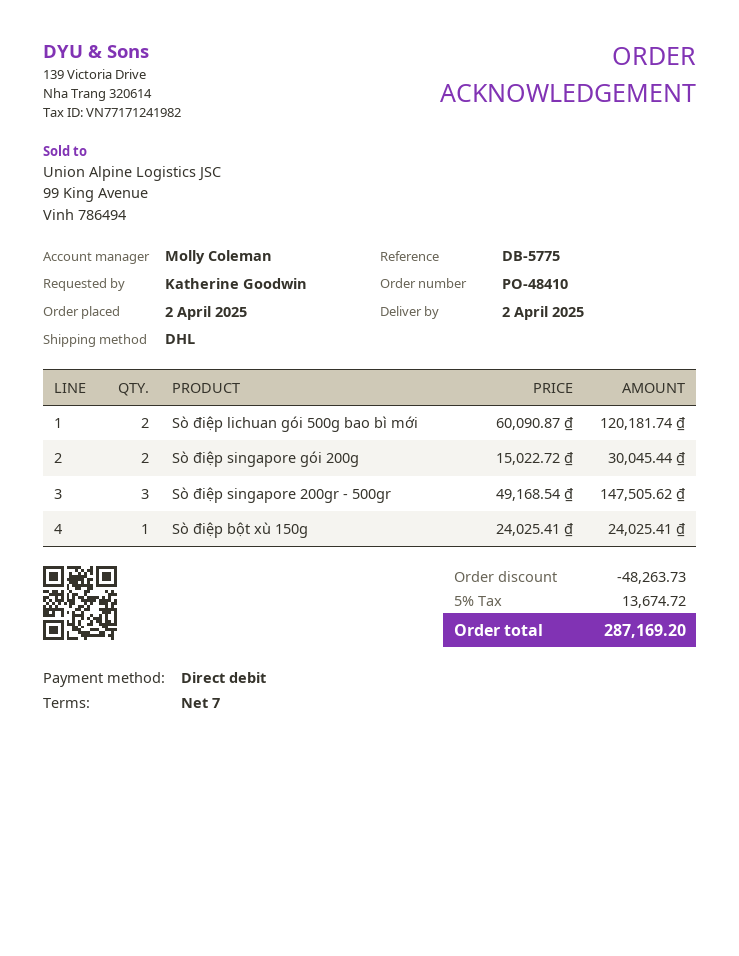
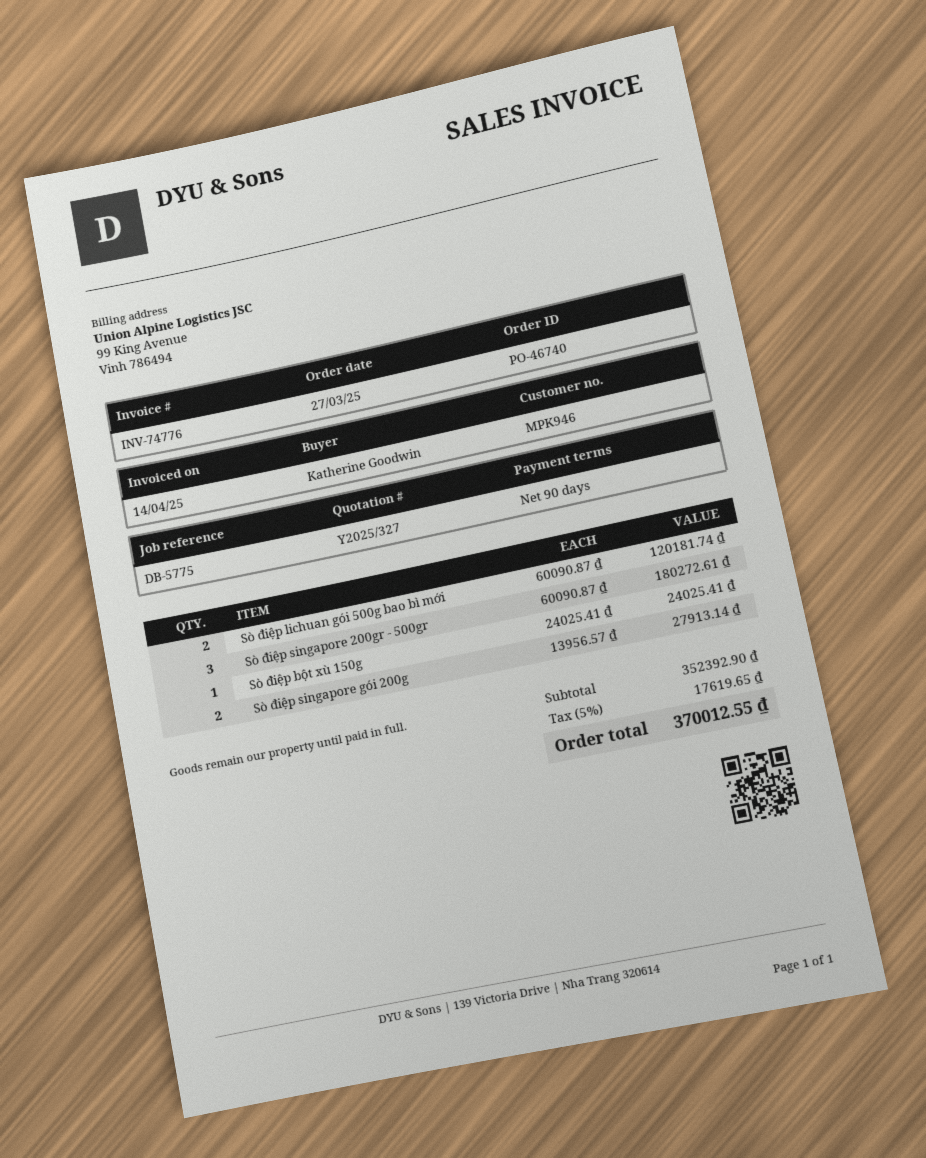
order number: PO-48410 -> PO-46740
order date: 2025-04-02 -> 2025-03-27
payment terms: 7 days -> 90 days
Sò điệp singapore gói 200g: 2 x 15022.72 = 30045.44 -> 2 x 13956.57 = 27913.14
Sò điệp singapore 200gr - 500gr: 3 x 49168.54 = 147505.62 -> 3 x 60090.87 = 180272.61
discount: 48263.73 -> none
tax: 5% = 13674.72 -> 5% = 17619.65
total: 287169.20 -> 370012.55

